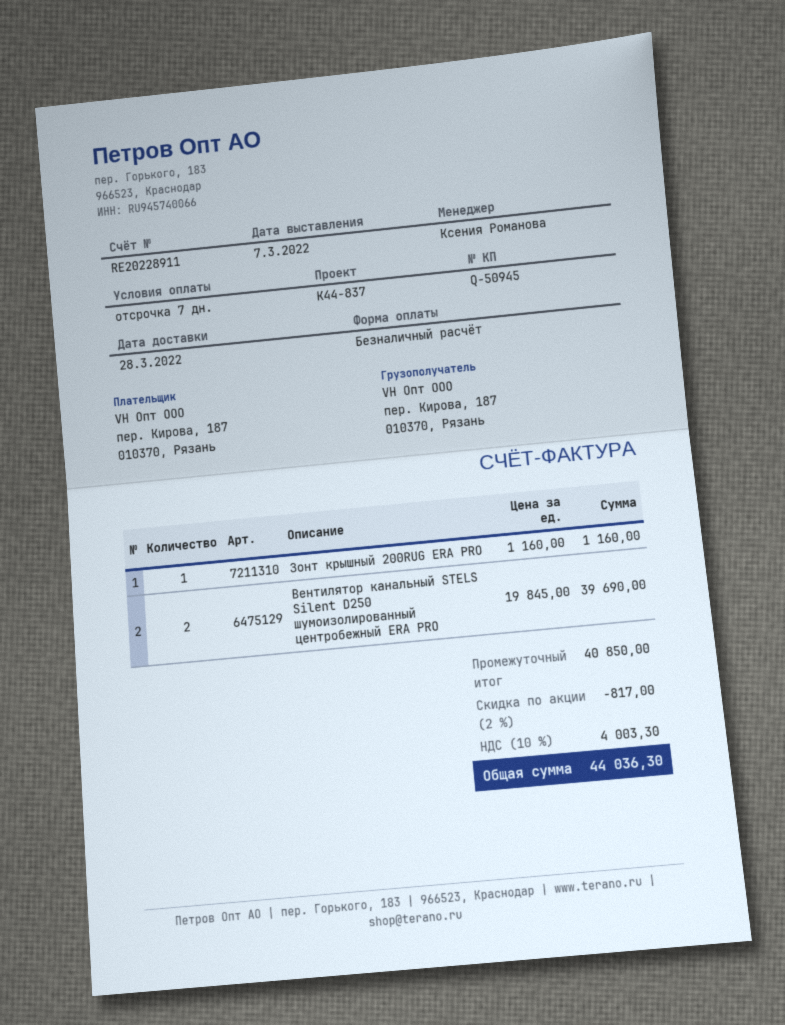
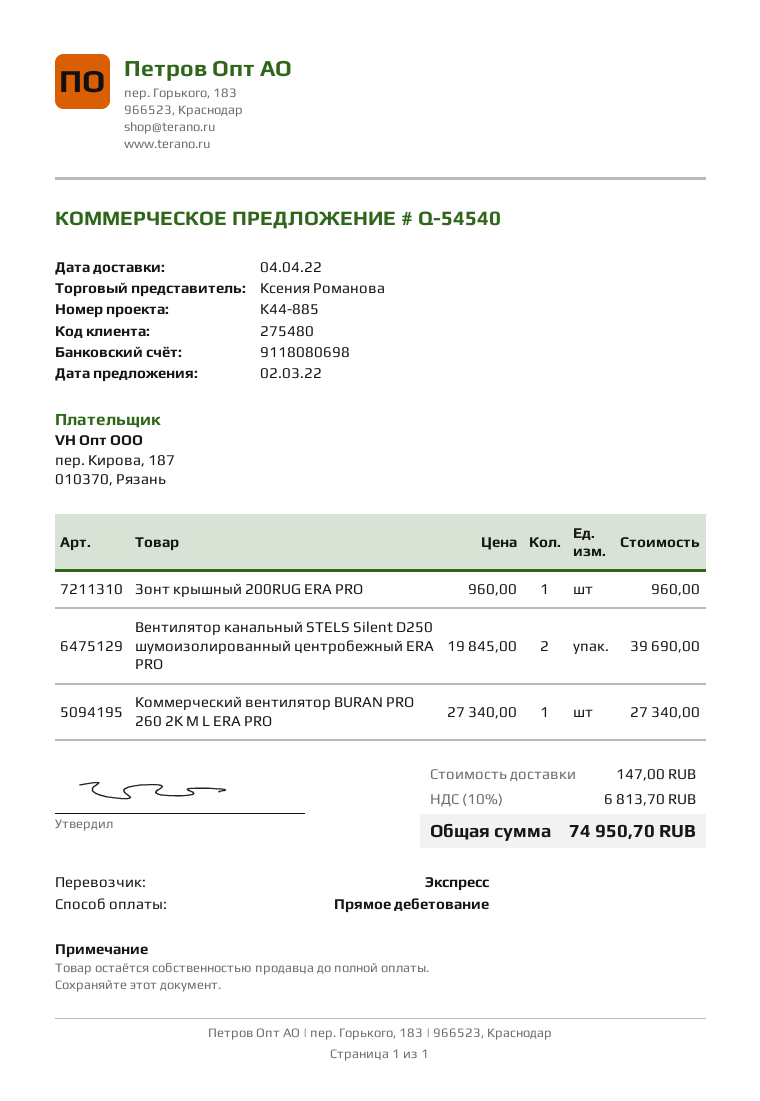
quote number: Q-50945 -> Q-54540
delivery date: 2022-03-28 -> 2022-04-04
reference: K44-837 -> K44-885
payment method: bank transfer -> direct debit
Зонт крышный 200RUG ERA PRO: 1 x 1160.00 = 1160.00 -> 1 x 960.00 = 960.00
Коммерческий вентилятор BURAN PRO 260 2K M L ERA PRO: none -> 1 x 27340.00 = 27340.00
discount: 2% = 817.00 -> none
shipping: none -> 147.00
tax: 10% = 4003.30 -> 10% = 6813.70
total: 44036.30 -> 74950.70

